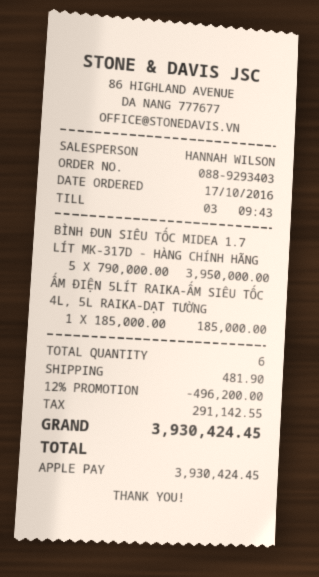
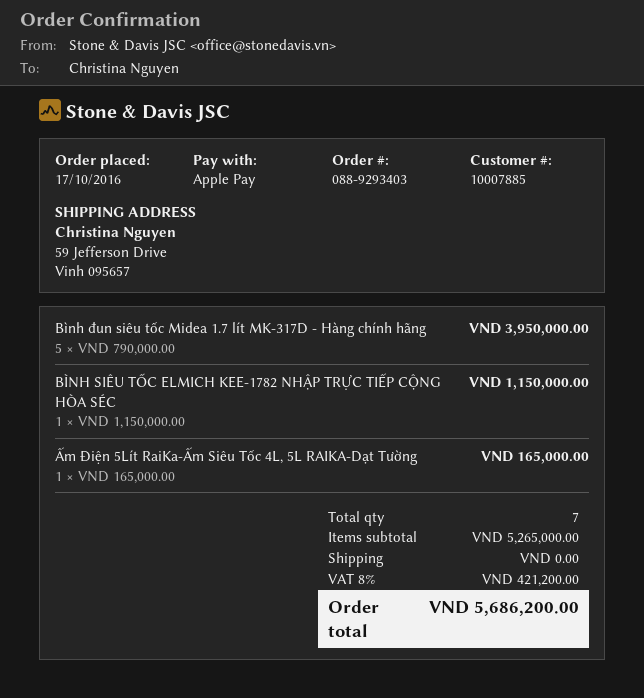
ẤM ĐIỆN 5LÍT RAIKA-ẤM SIÊU TỐC 4L, 5L RAIKA-DẠT TƯỜNG: 1 x 185000.00 = 185000.00 -> 1 x 165000.00 = 165000.00
BÌNH SIÊU TỐC ELMICH KEE-1782 NHẬP TRỰC TIẾP CỘNG HÒA SÉC: none -> 1 x 1150000.00 = 1150000.00
total quantity: 6 -> 7
discount: 12% = 496200.00 -> none
shipping: 481.90 -> 0.00
tax: 291142.55 -> 421200.00
total: 3930424.45 -> 5686200.00

